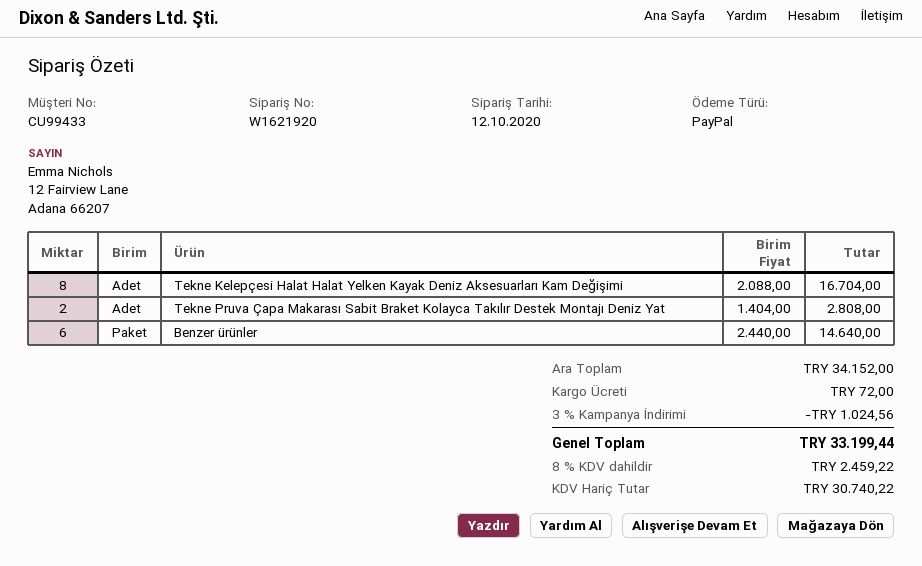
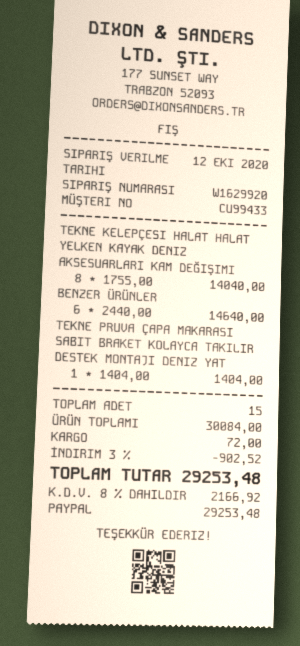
order number: W1621920 -> W1629920
Tekne Kelepçesi Halat Halat Yelken Kayak Deniz Aksesuarları Kam Değişimi: 8 x 2088.00 = 16704.00 -> 8 x 1755.00 = 14040.00
Tekne Pruva Çapa Makarası Sabit Braket Kolayca Takılır Destek Montajı Deniz Yat: 2 x 1404.00 = 2808.00 -> 1 x 1404.00 = 1404.00
subtotal: 34152.00 -> 30084.00
discount: 3% = 1024.56 -> 3% = 902.52
tax: 8% = 2459.22 -> 8% = 2166.92
total: 33199.44 -> 29253.48

